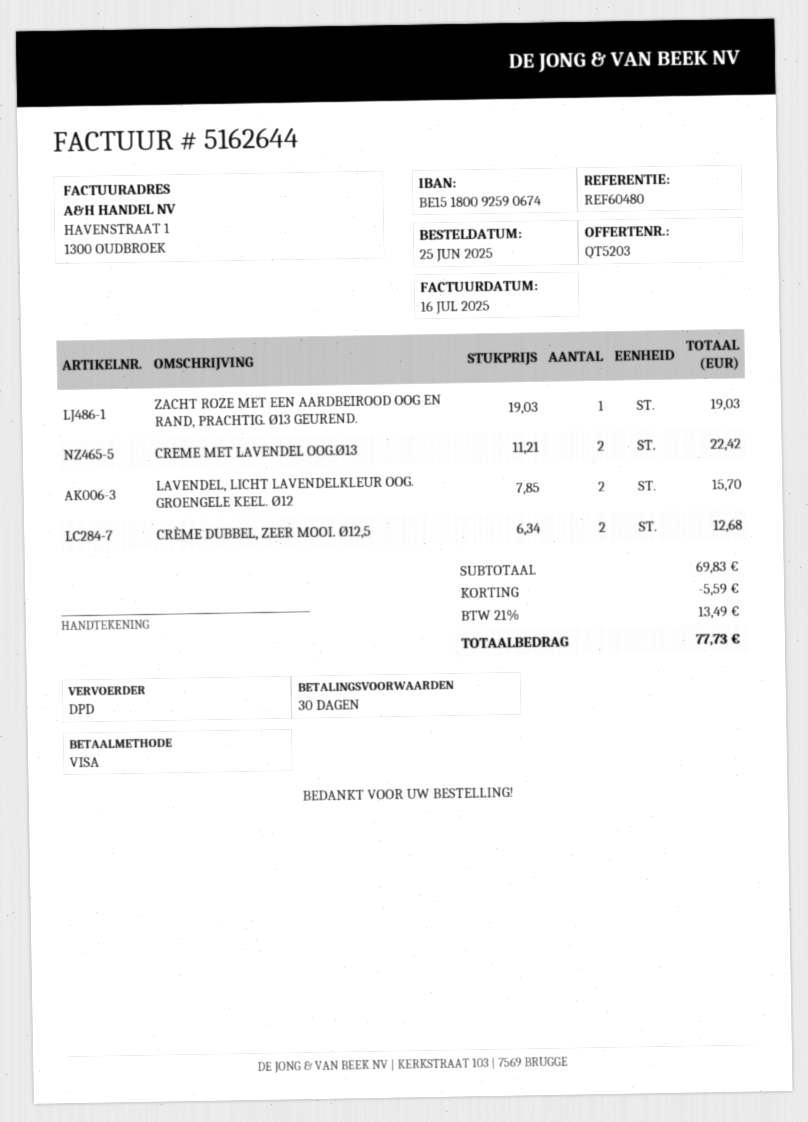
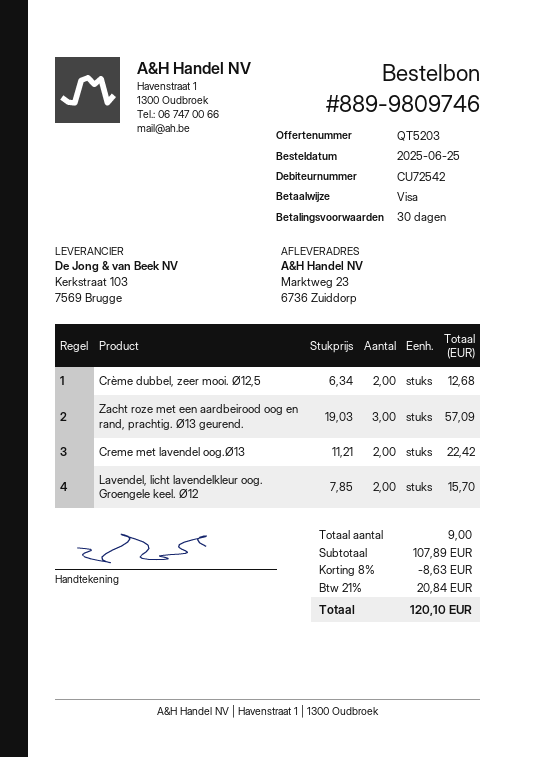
ZACHT ROZE MET EEN AARDBEIROOD OOG EN RAND, PRACHTIG. Ø13 GEUREND.: 1 x 19.03 = 19.03 -> 3 x 19.03 = 57.09
subtotal: 69.83 -> 107.89
discount: 5.59 -> 8.63
tax: 21% = 13.49 -> 21% = 20.84
total: 77.73 -> 120.10

